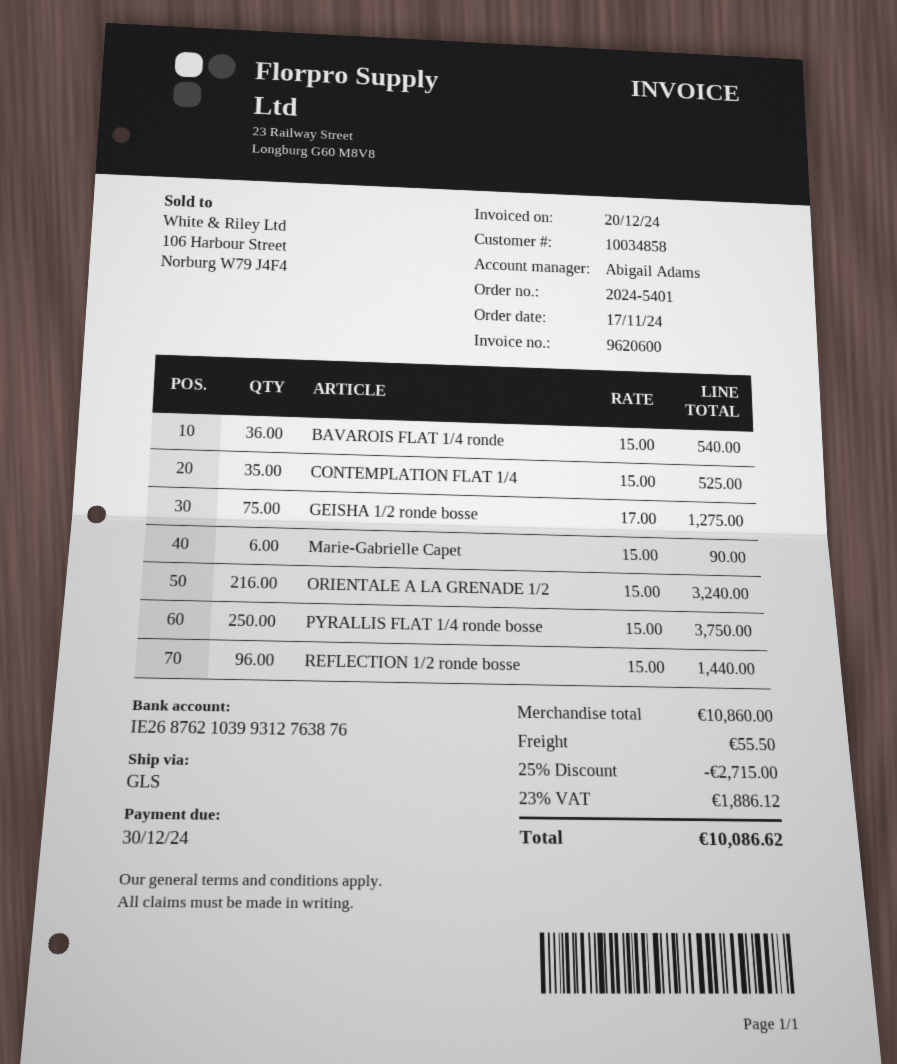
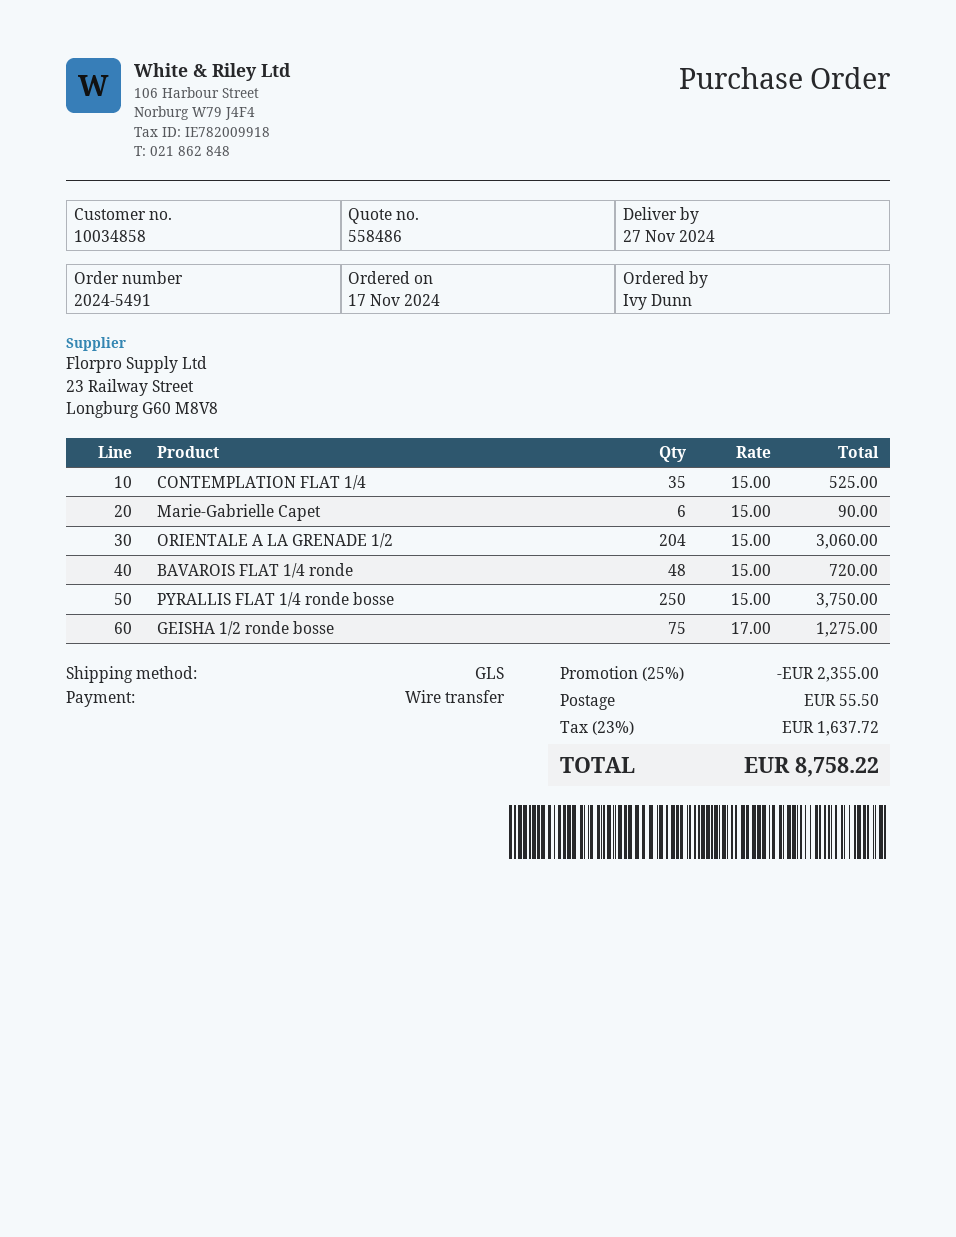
order number: 2024-5401 -> 2024-5491
BAVAROIS FLAT 1/4 ronde: 36 x 15.00 = 540.00 -> 48 x 15.00 = 720.00
ORIENTALE A LA GRENADE 1/2: 216 x 15.00 = 3240.00 -> 204 x 15.00 = 3060.00
REFLECTION 1/2 ronde bosse: 96 x 15.00 = 1440.00 -> none
discount: 25% = 2715.00 -> 25% = 2355.00
tax: 23% = 1886.12 -> 23% = 1637.72
total: 10086.62 -> 8758.22

